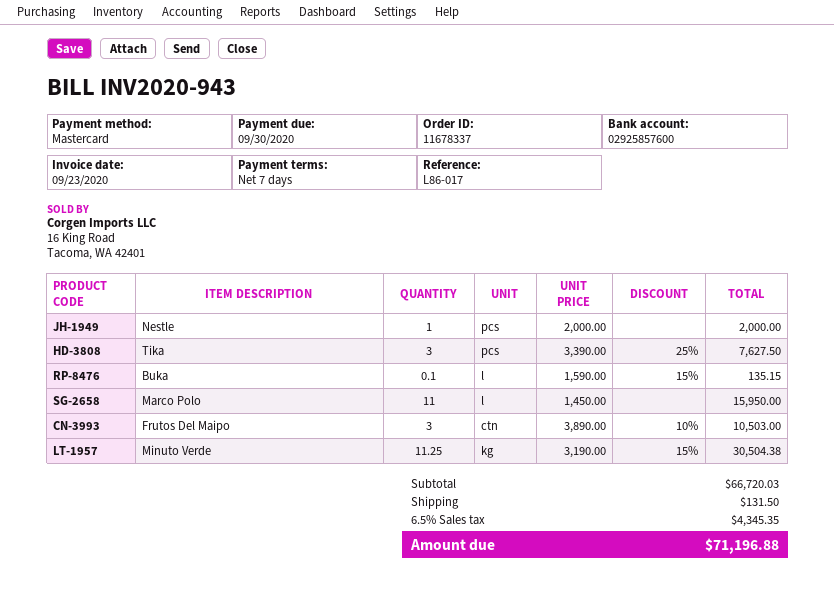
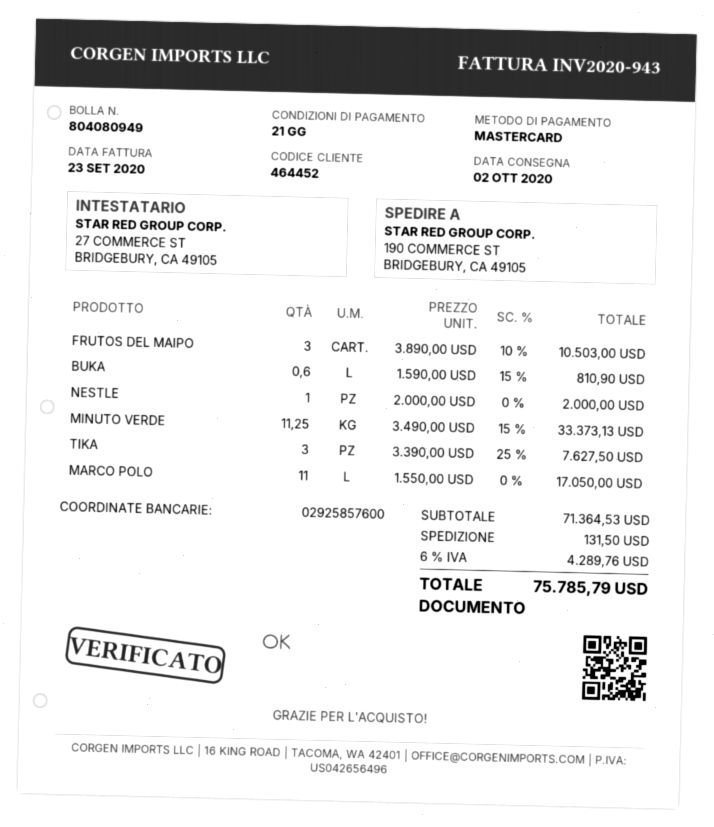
payment terms: 7 days -> 21 days
Buka: 0.1 x 1590.00 - 15% = 135.15 -> 0.6 x 1590.00 - 15% = 810.90
Marco Polo: 11 x 1450.00 = 15950.00 -> 11 x 1550.00 = 17050.00
Minuto Verde: 11.25 x 3190.00 - 15% = 30504.38 -> 11.25 x 3490.00 - 15% = 33373.13
subtotal: 66720.03 -> 71364.53
tax: 6.5% = 4345.35 -> 6% = 4289.76
total: 71196.88 -> 75785.79

